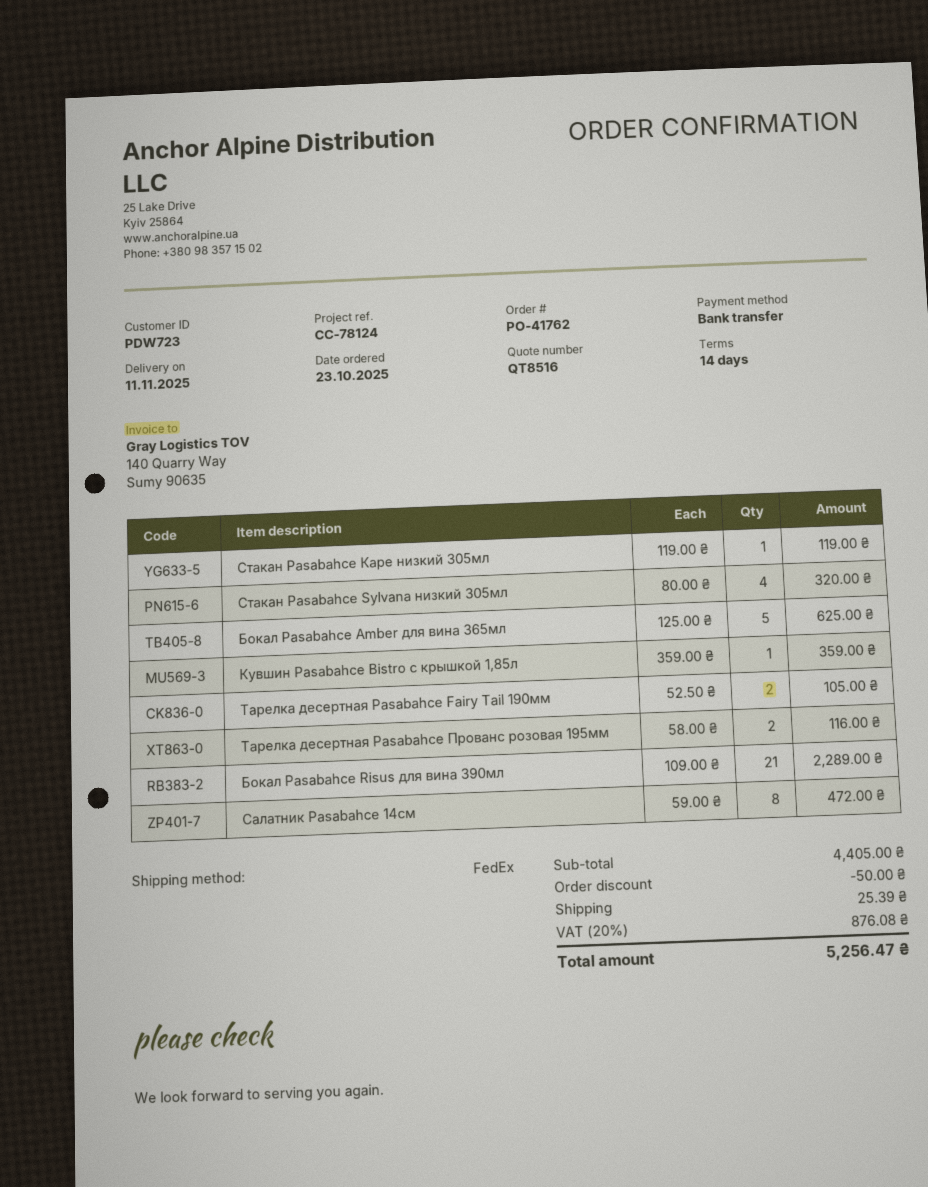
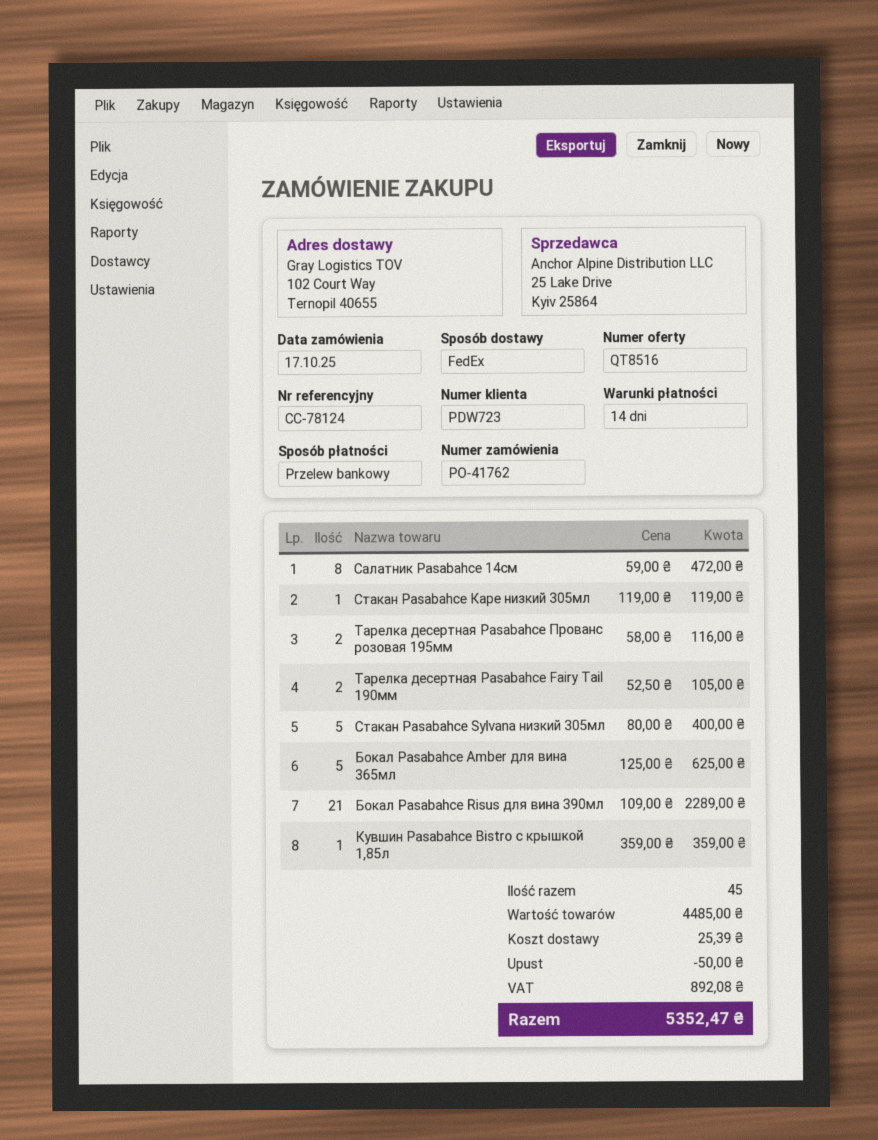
order date: 2025-10-23 -> 2025-10-17
Стакан Pasabahce Sylvana низкий 305мл: 4 x 80.00 = 320.00 -> 5 x 80.00 = 400.00
subtotal: 4405.00 -> 4485.00
tax: 876.08 -> 892.08
total: 5256.47 -> 5352.47

